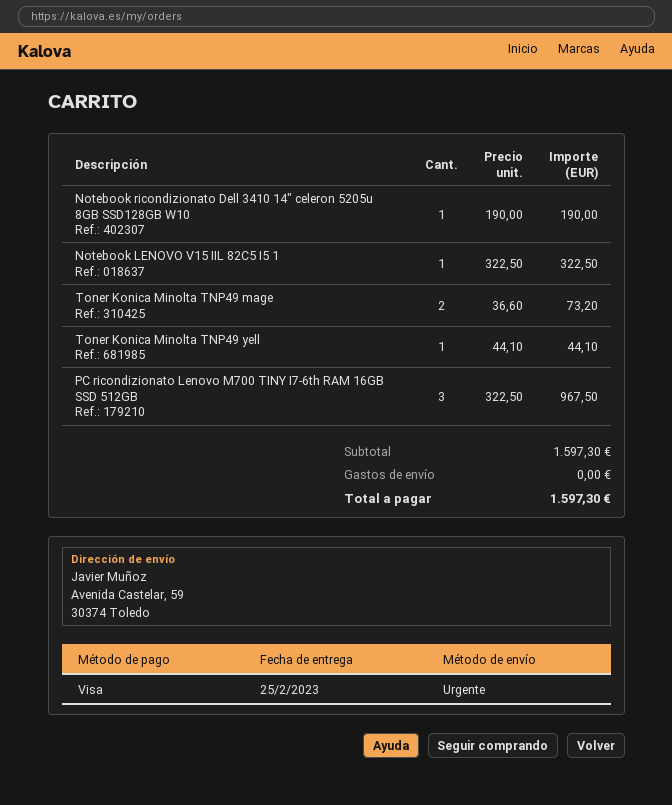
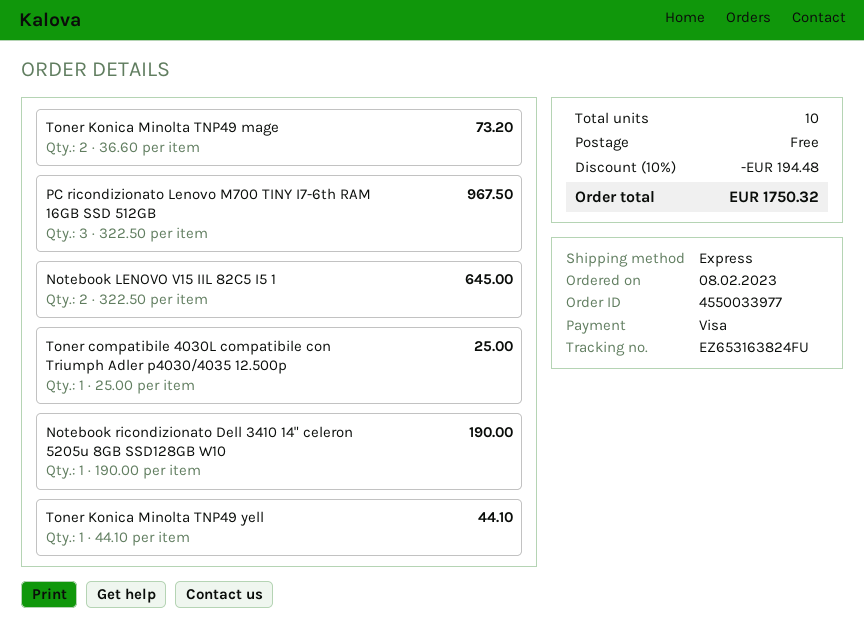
Notebook LENOVO V15 IIL 82C5 I5 1: 1 x 322.50 = 322.50 -> 2 x 322.50 = 645.00
Toner compatibile 4030L compatibile con Triumph Adler p4030/4035 12.500p: none -> 1 x 25.00 = 25.00
discount: none -> 10% = 194.48
total: 1597.30 -> 1750.32

